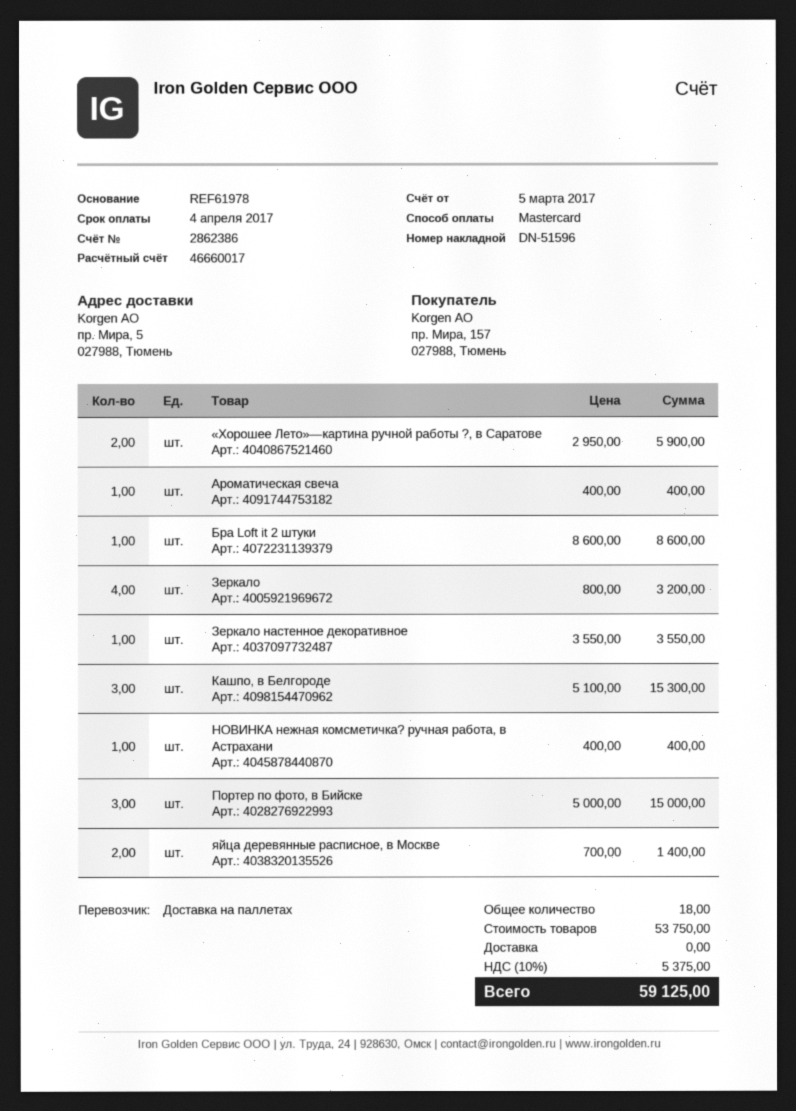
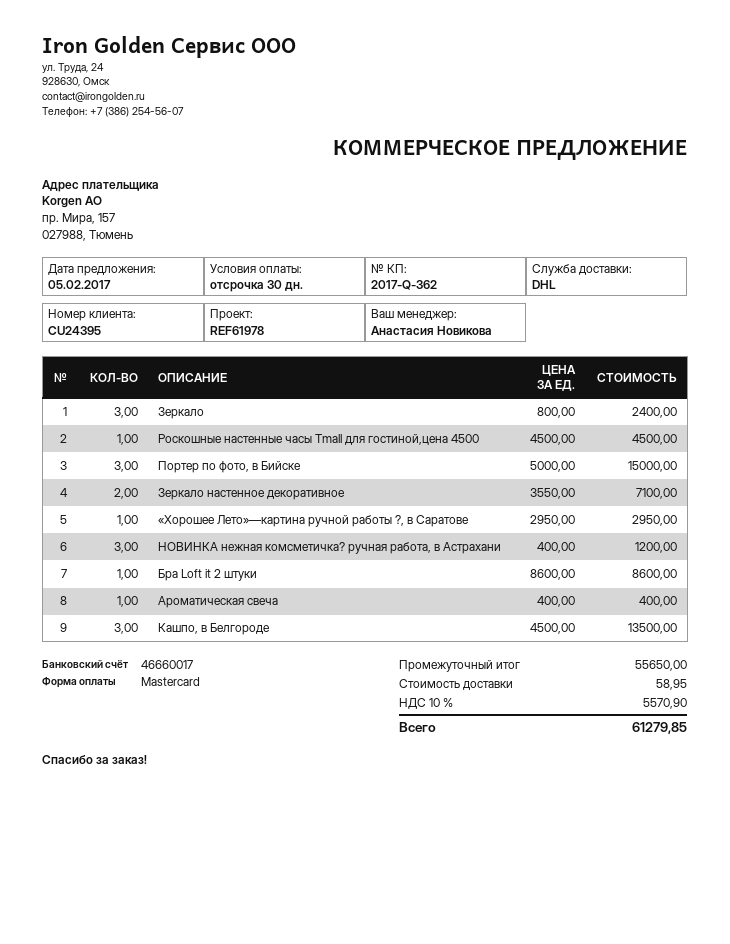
shipping method: pallet freight -> DHL
«Хорошее Лето»—картина ручной работы ?, в Саратове: 2 x 2950.00 = 5900.00 -> 1 x 2950.00 = 2950.00
Зеркало: 4 x 800.00 = 3200.00 -> 3 x 800.00 = 2400.00
Зеркало настенное декоративное: 1 x 3550.00 = 3550.00 -> 2 x 3550.00 = 7100.00
Кашпо, в Белгороде: 3 x 5100.00 = 15300.00 -> 3 x 4500.00 = 13500.00
НОВИНКА нежная комсметичка? ручная работа, в Астрахани: 1 x 400.00 = 400.00 -> 3 x 400.00 = 1200.00
яйца деревянные расписное, в Москве: 2 x 700.00 = 1400.00 -> none
Роскошные настенные часы Tmall для гостиной,цена 4500: none -> 1 x 4500.00 = 4500.00
subtotal: 53750.00 -> 55650.00
shipping: 0.00 -> 58.95
tax: 10% = 5375.00 -> 10% = 5570.90
total: 59125.00 -> 61279.85

